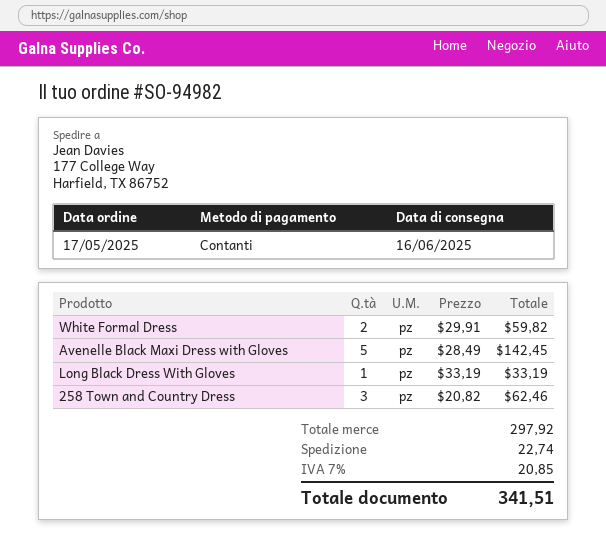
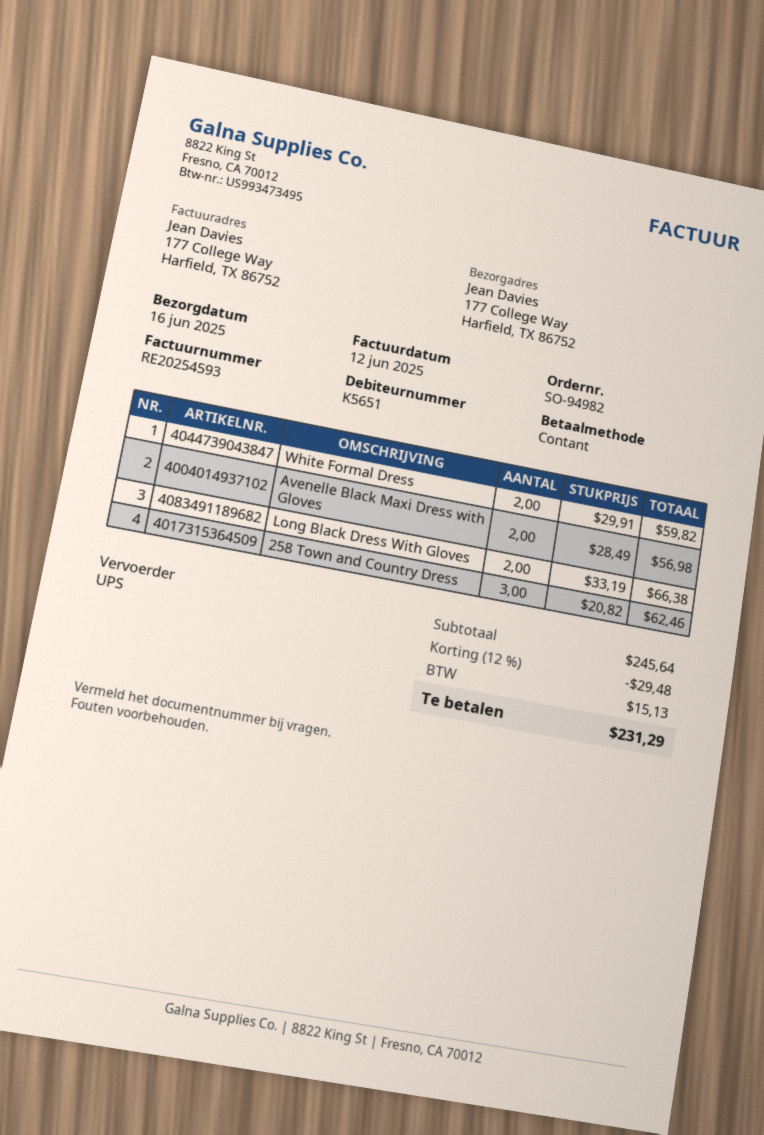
Avenelle Black Maxi Dress with Gloves: 5 x 28.49 = 142.45 -> 2 x 28.49 = 56.98
Long Black Dress With Gloves: 1 x 33.19 = 33.19 -> 2 x 33.19 = 66.38
subtotal: 297.92 -> 245.64
discount: none -> 12% = 29.48
shipping: 22.74 -> none
tax: 20.85 -> 15.13
total: 341.51 -> 231.29

